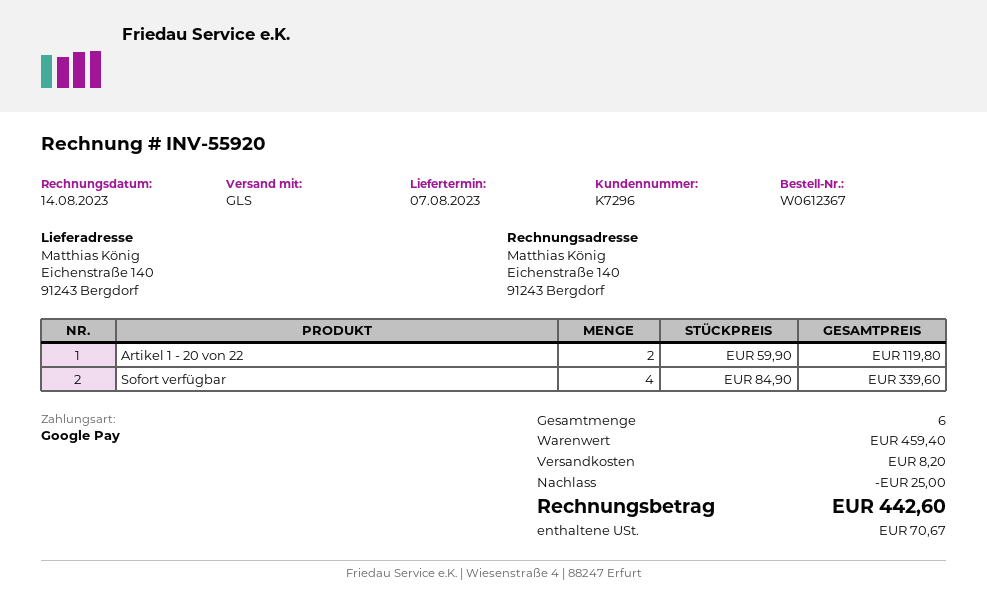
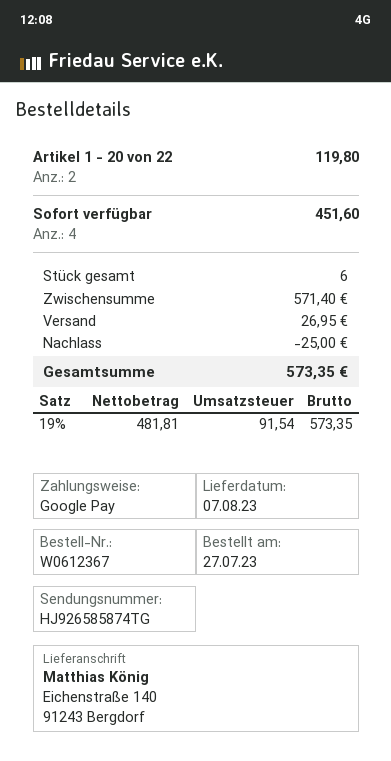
Sofort verfügbar: 4 for 339.60 -> 4 for 451.60
subtotal: 459.40 -> 571.40
shipping: 8.20 -> 26.95
tax: 70.67 -> 91.54
total: 442.60 -> 573.35

